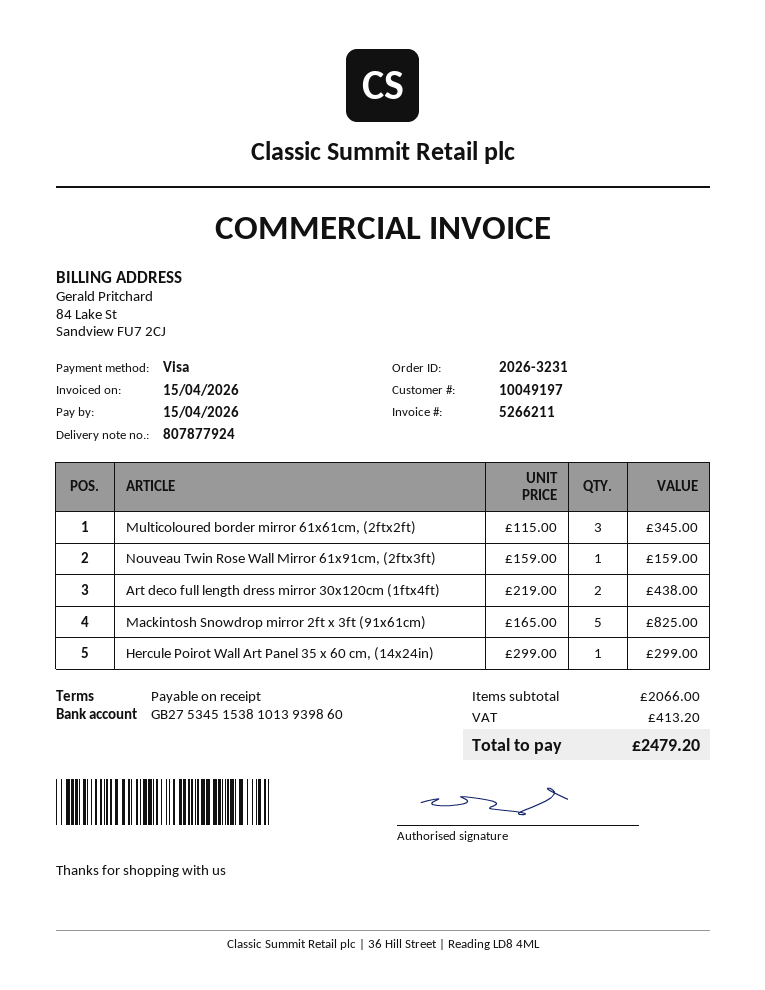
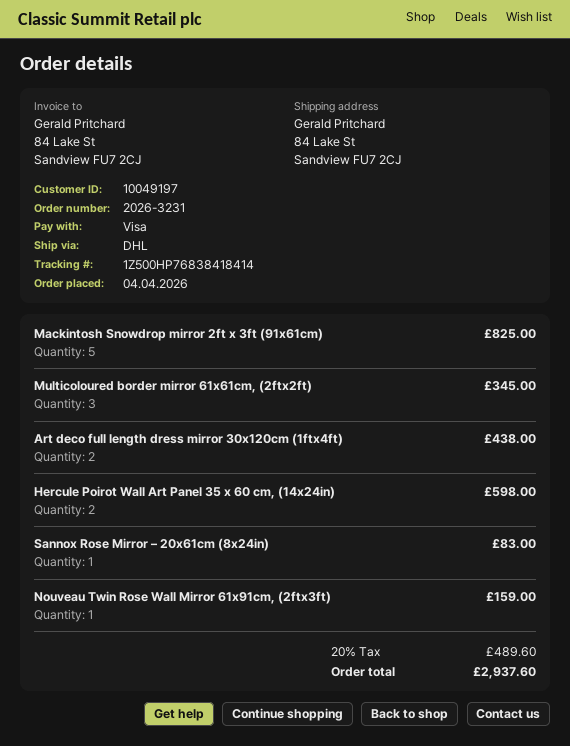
Hercule Poirot Wall Art Panel 35 x 60 cm, (14x24in): 1 for 299.00 -> 2 for 598.00
Sannox Rose Mirror – 20x61cm (8x24in): none -> 1 for 83.00
tax: 413.20 -> 489.60
total: 2479.20 -> 2937.60

